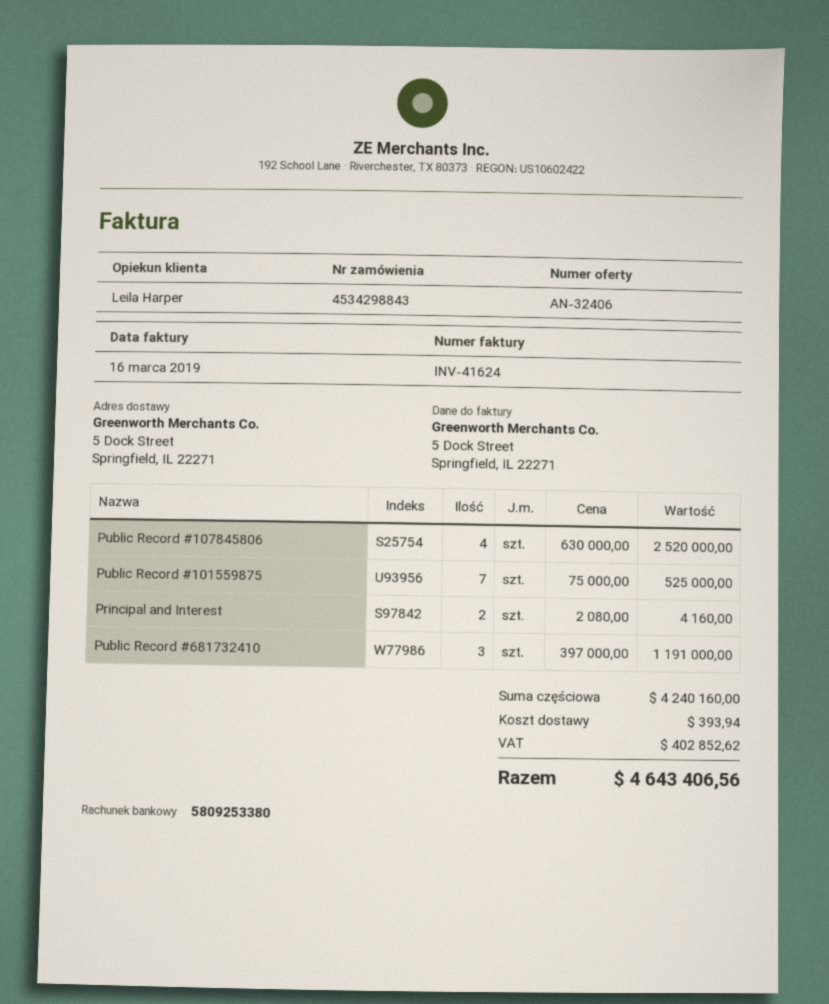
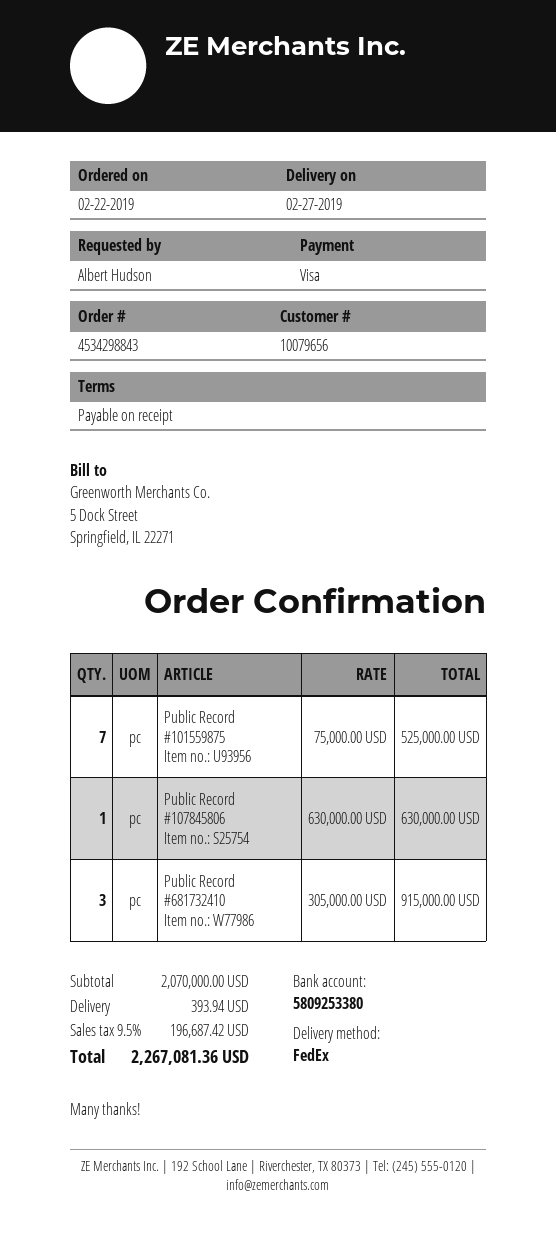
Public Record #107845806: 4 x 630000.00 = 2520000.00 -> 1 x 630000.00 = 630000.00
Principal and Interest: 2 x 2080.00 = 4160.00 -> none
Public Record #681732410: 3 x 397000.00 = 1191000.00 -> 3 x 305000.00 = 915000.00
subtotal: 4240160.00 -> 2070000.00
tax: 402852.62 -> 196687.42
total: 4643406.56 -> 2267081.36

